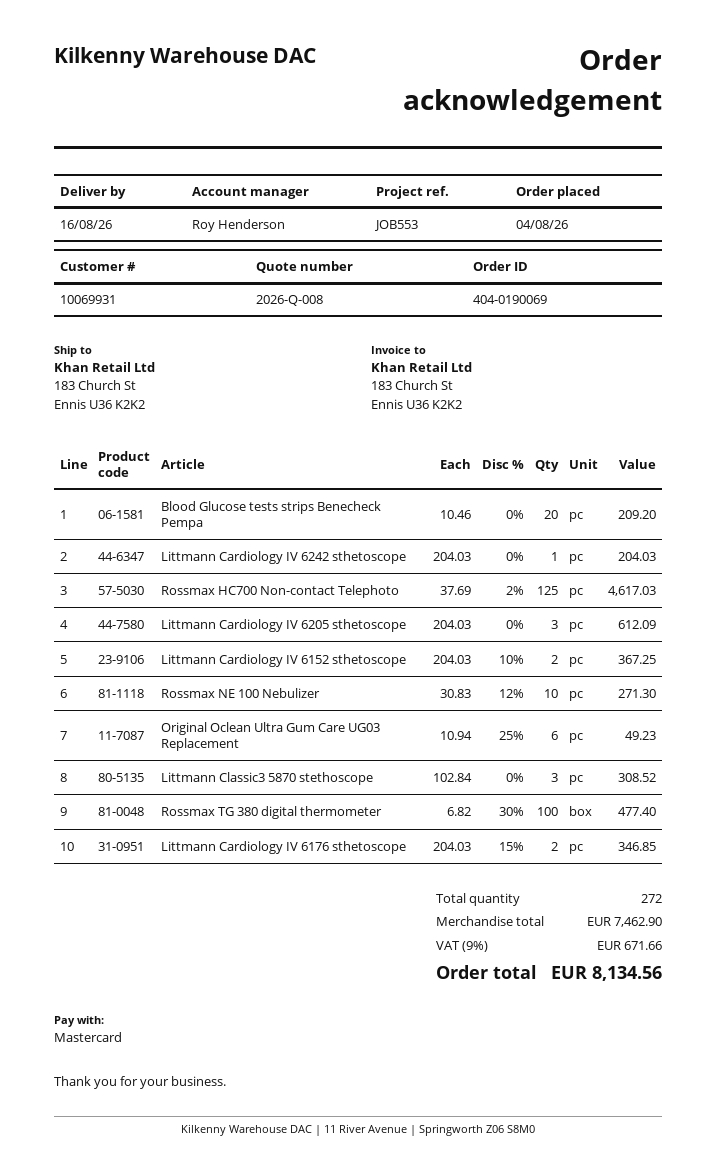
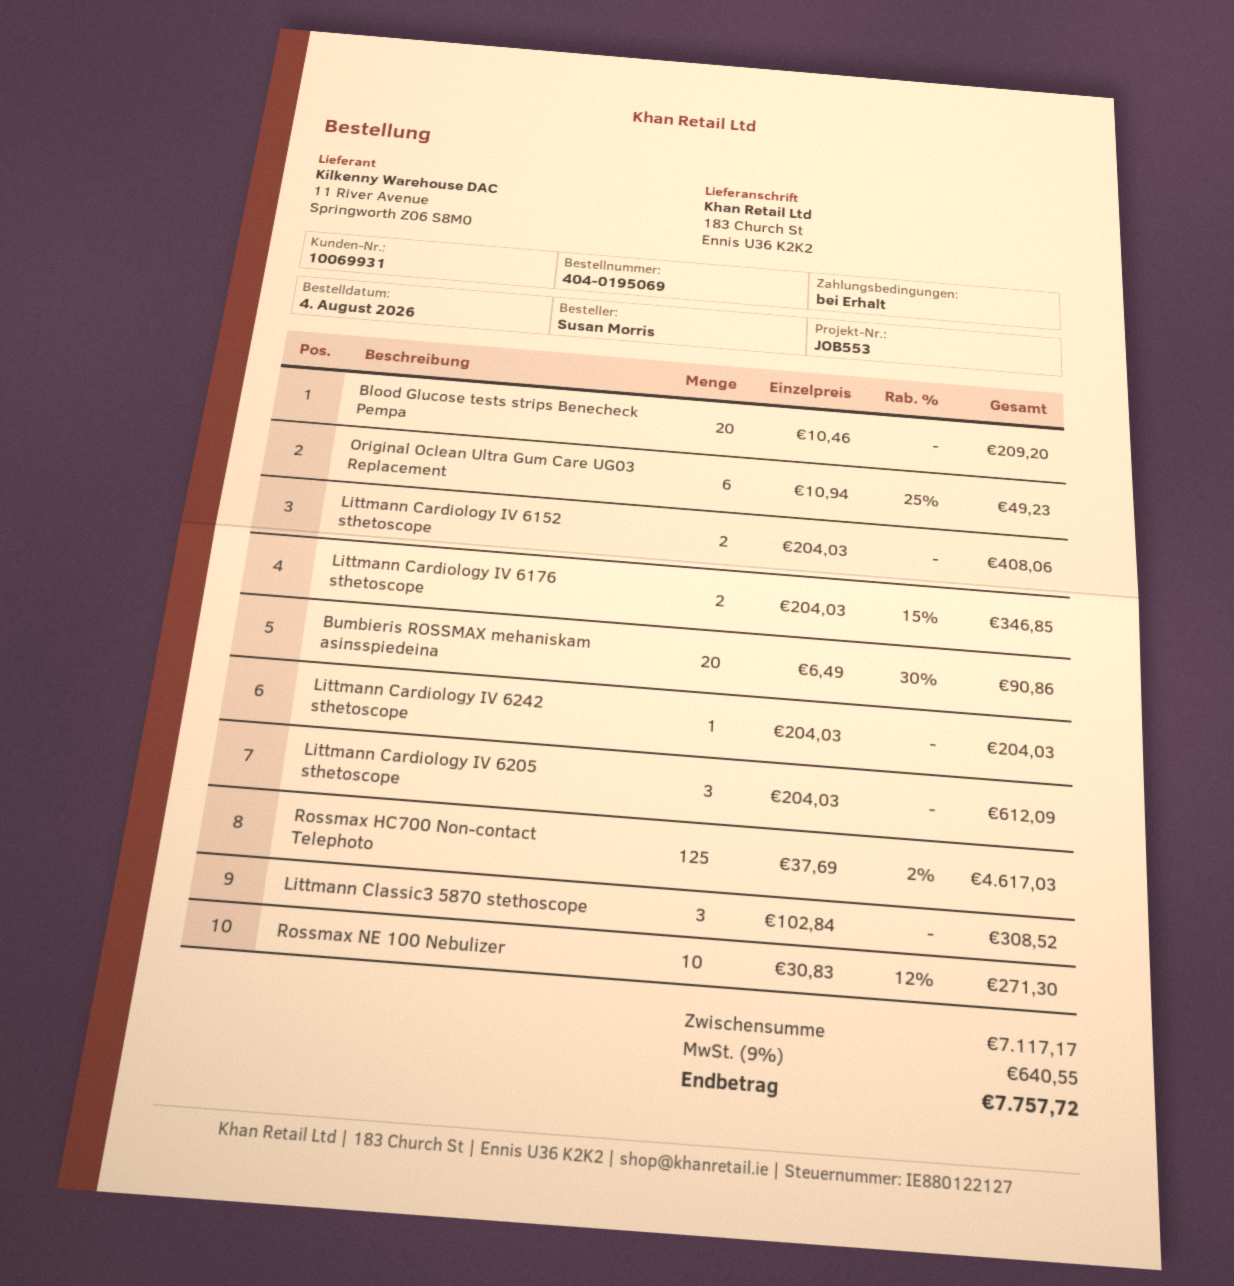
order number: 404-0190069 -> 404-0195069
Littmann Cardiology IV 6152 sthetoscope: 2 x 204.03 - 10% = 367.25 -> 2 x 204.03 = 408.06
Rossmax TG 380 digital thermometer: 100 x 6.82 - 30% = 477.40 -> none
Bumbieris ROSSMAX mehaniskam asinsspiedeina: none -> 20 x 6.49 - 30% = 90.86
subtotal: 7462.90 -> 7117.17
tax: 9% = 671.66 -> 9% = 640.55
total: 8134.56 -> 7757.72

